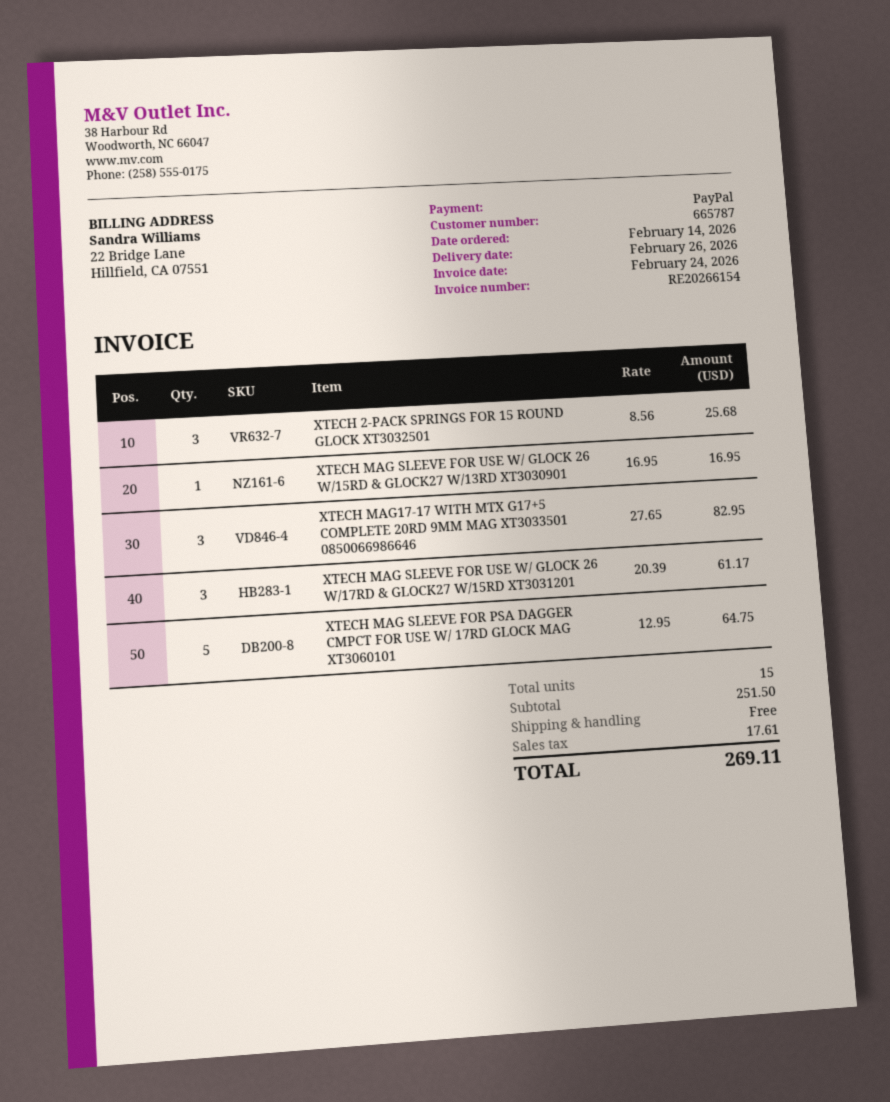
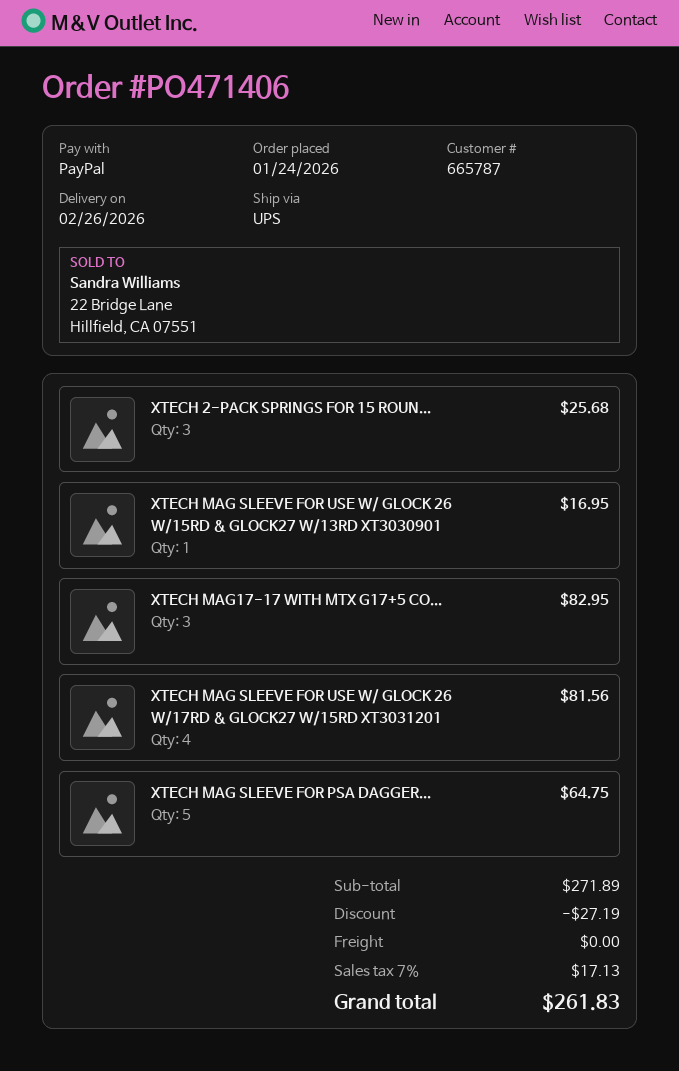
order date: 2026-02-14 -> 2026-01-24
XTECH MAG SLEEVE FOR USE W/ GLOCK 26 W/17RD & GLOCK27 W/15RD XT3031201: 3 for 61.17 -> 4 for 81.56
subtotal: 251.50 -> 271.89
discount: none -> 27.19
tax: 17.61 -> 17.13
total: 269.11 -> 261.83

